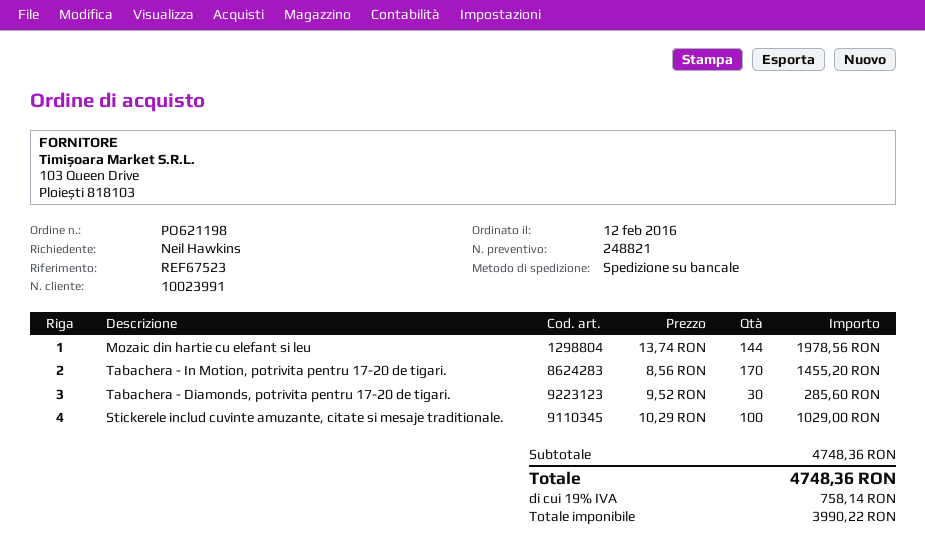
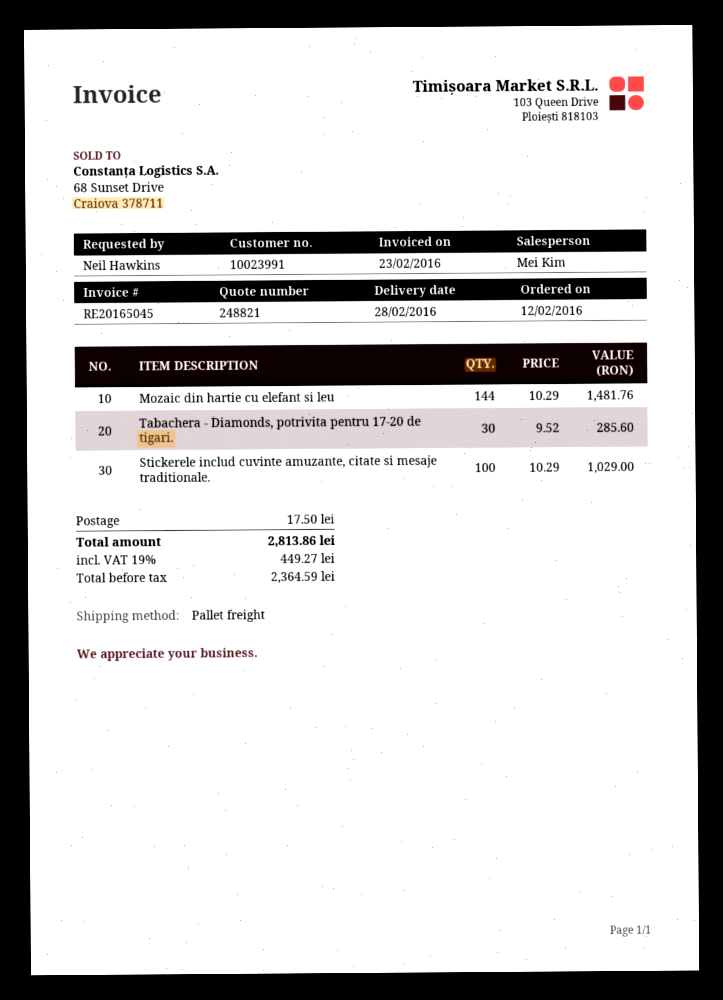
Mozaic din hartie cu elefant si leu: 144 x 13.74 = 1978.56 -> 144 x 10.29 = 1481.76
Tabachera - In Motion, potrivita pentru 17-20 de tigari.: 170 x 8.56 = 1455.20 -> none
shipping: none -> 17.50
net: 3990.22 -> 2364.59
tax: 19% = 758.14 -> 19% = 449.27
total: 4748.36 -> 2813.86

